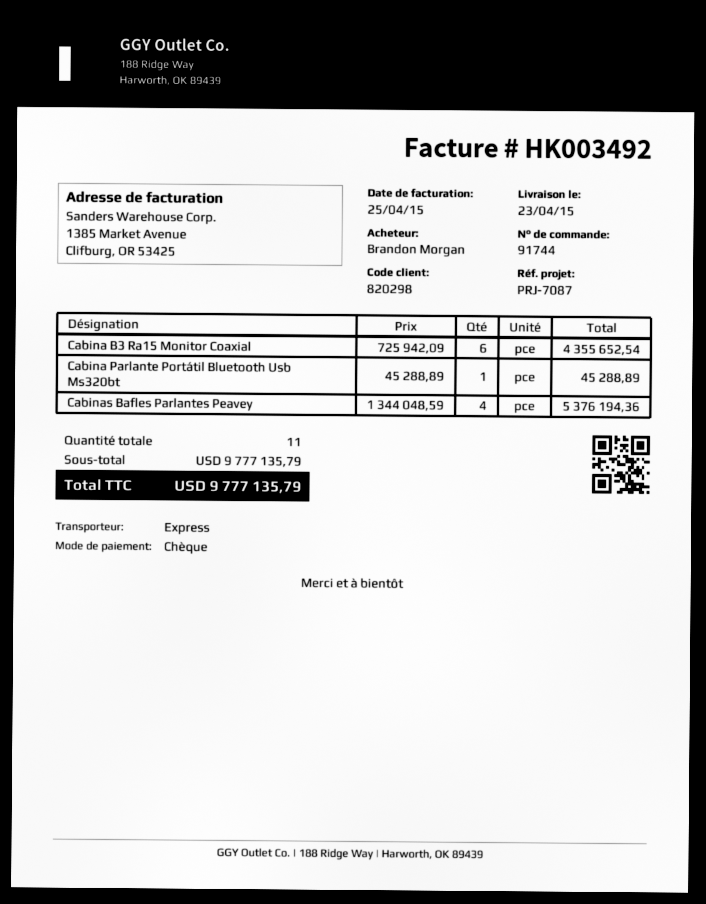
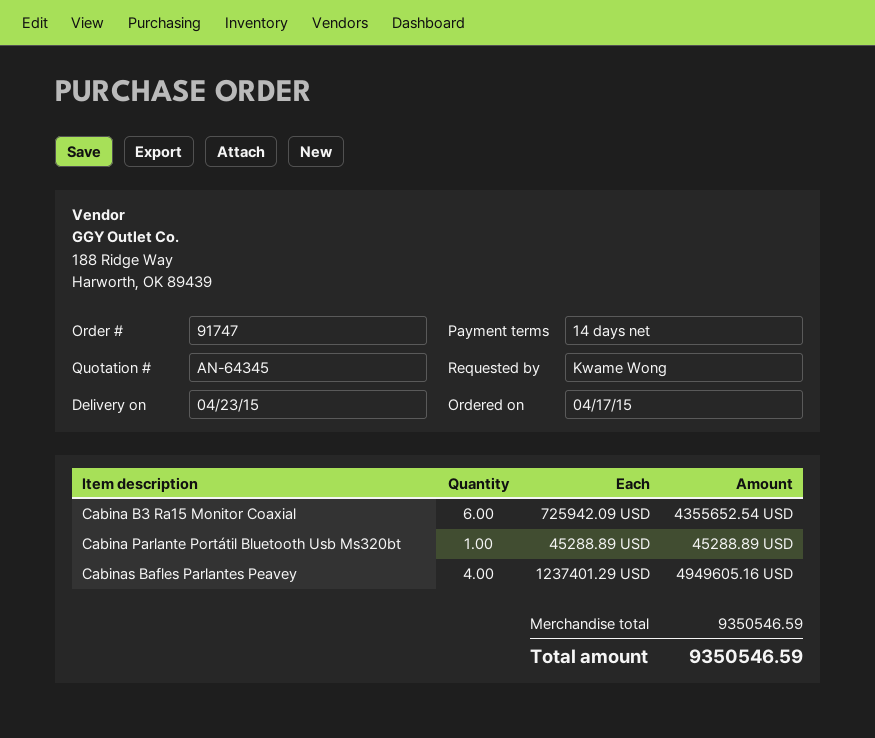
order number: 91744 -> 91747
ordered by: Brandon Morgan -> Kwame Wong
Cabinas Bafles Parlantes Peavey: 4 x 1344048.59 = 5376194.36 -> 4 x 1237401.29 = 4949605.16
subtotal: 9777135.79 -> 9350546.59
total: 9777135.79 -> 9350546.59

